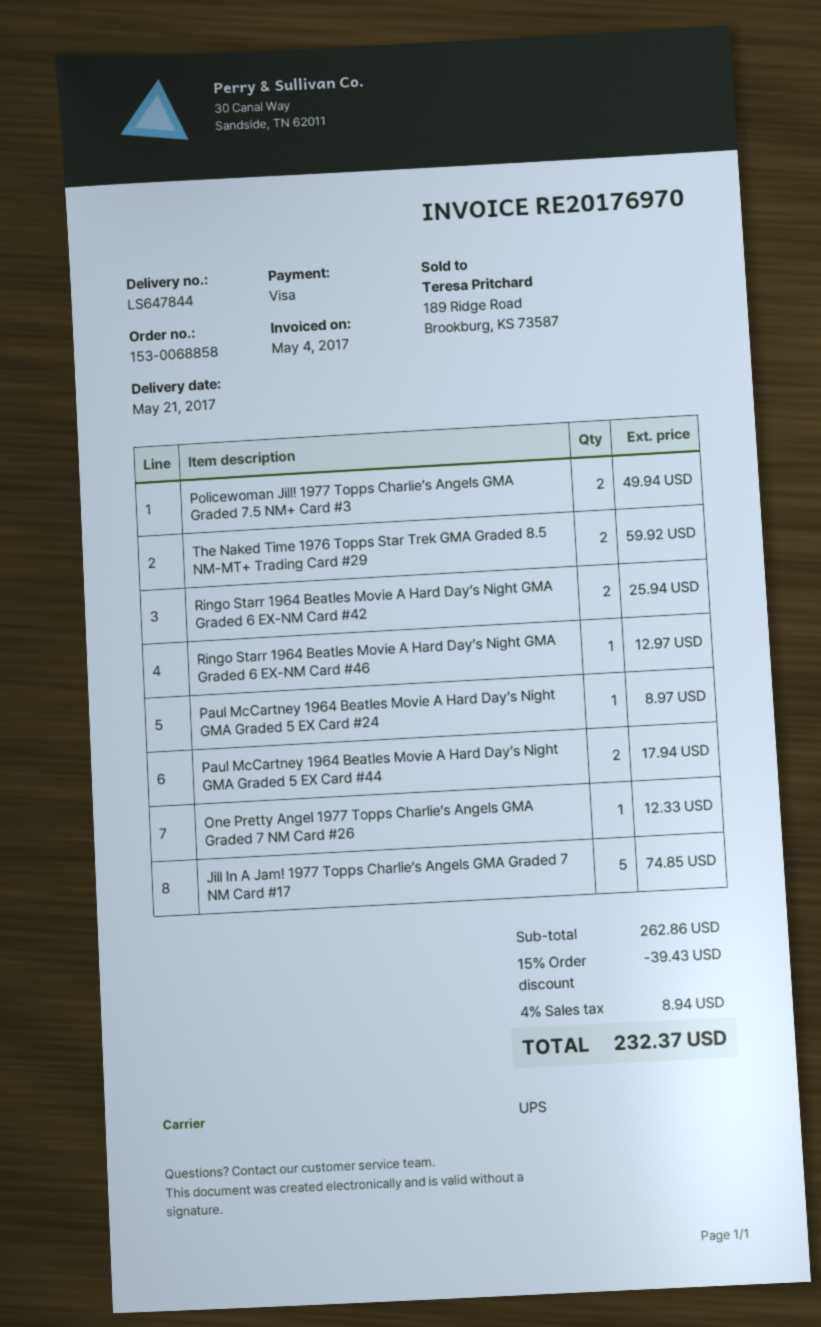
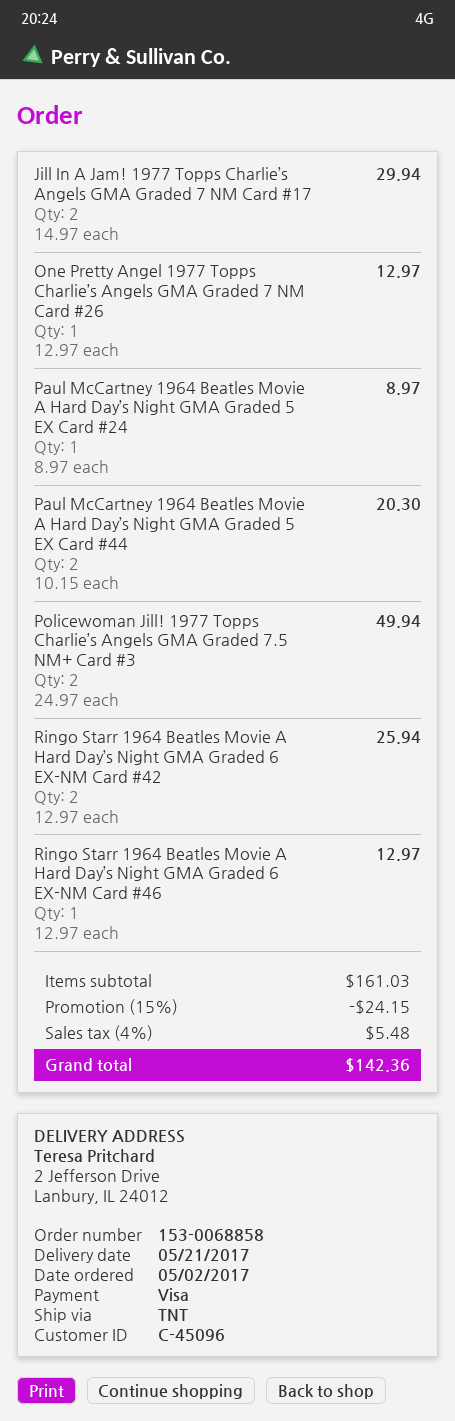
shipping method: UPS -> TNT
The Naked Time 1976 Topps Star Trek GMA Graded 8.5 NM-MT+ Trading Card #29: 2 for 59.92 -> none
Paul McCartney 1964 Beatles Movie A Hard Day’s Night GMA Graded 5 EX Card #44: 2 for 17.94 -> 2 for 20.30
One Pretty Angel 1977 Topps Charlie’s Angels GMA Graded 7 NM Card #26: 1 for 12.33 -> 1 for 12.97
Jill In A Jam! 1977 Topps Charlie’s Angels GMA Graded 7 NM Card #17: 5 for 74.85 -> 2 for 29.94
subtotal: 262.86 -> 161.03
discount: 15% = 39.43 -> 15% = 24.15
tax: 4% = 8.94 -> 4% = 5.48
total: 232.37 -> 142.36

